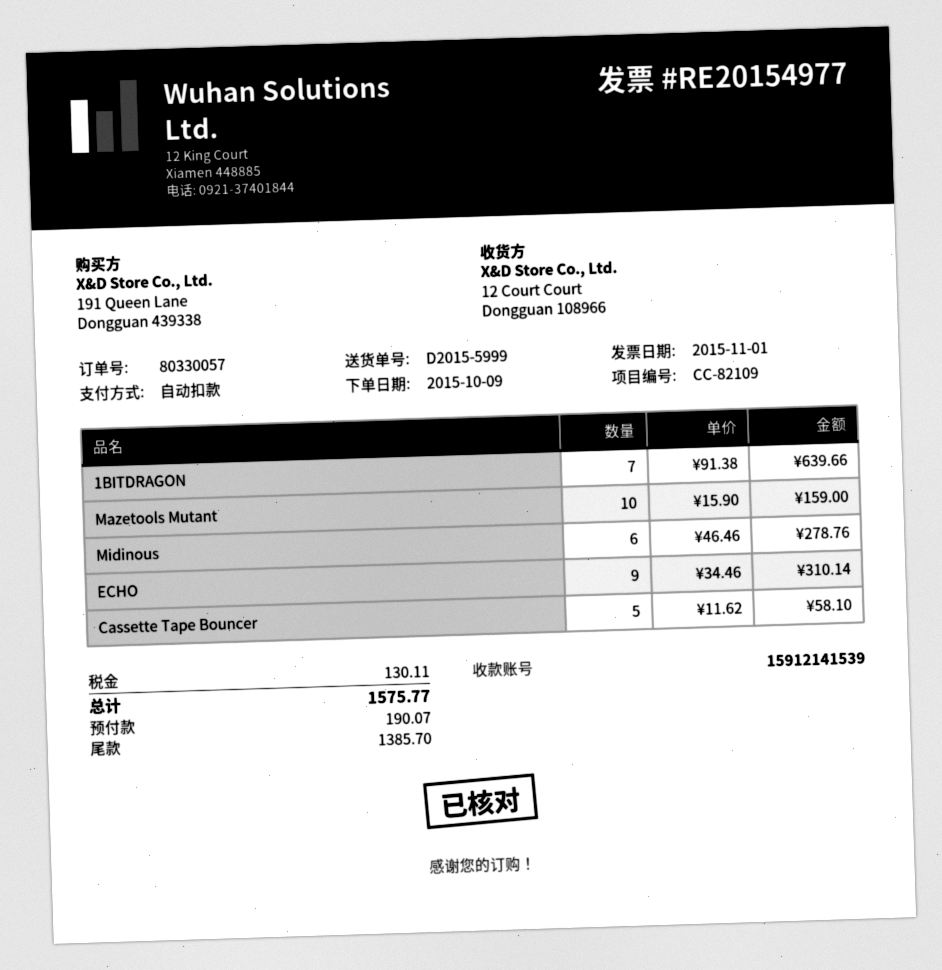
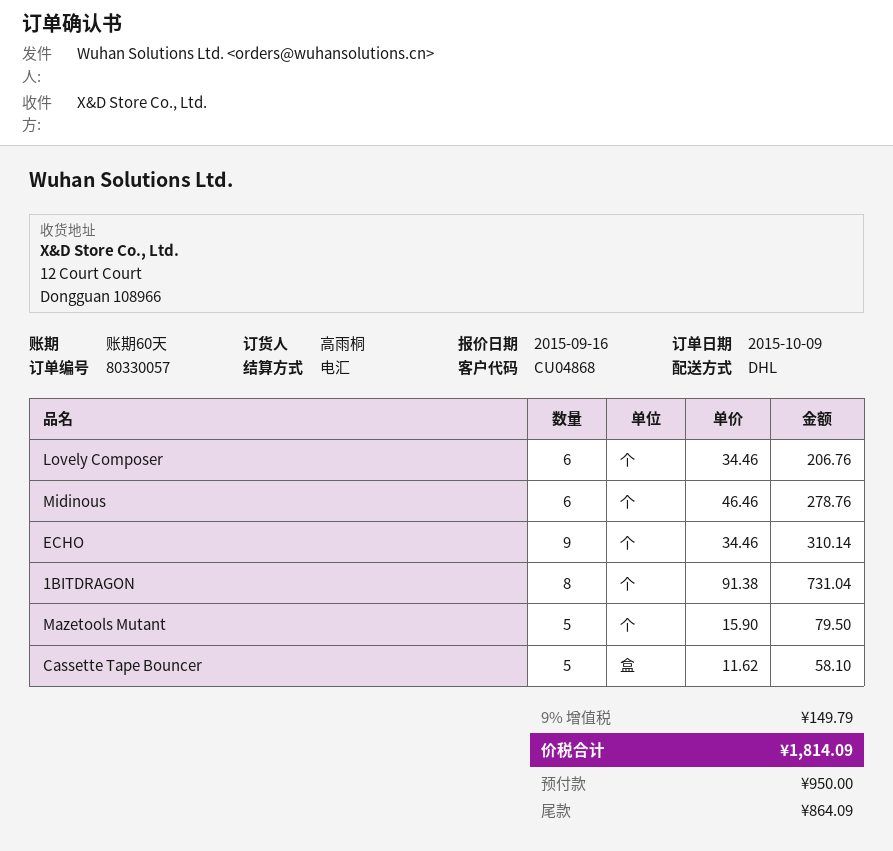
payment method: direct debit -> bank transfer
1BITDRAGON: 7 x 91.38 = 639.66 -> 8 x 91.38 = 731.04
Mazetools Mutant: 10 x 15.90 = 159.00 -> 5 x 15.90 = 79.50
Lovely Composer: none -> 6 x 34.46 = 206.76
tax: 130.11 -> 149.79
total: 1575.77 -> 1814.09
deposit: 190.07 -> 950.00
balance: 1385.70 -> 864.09

